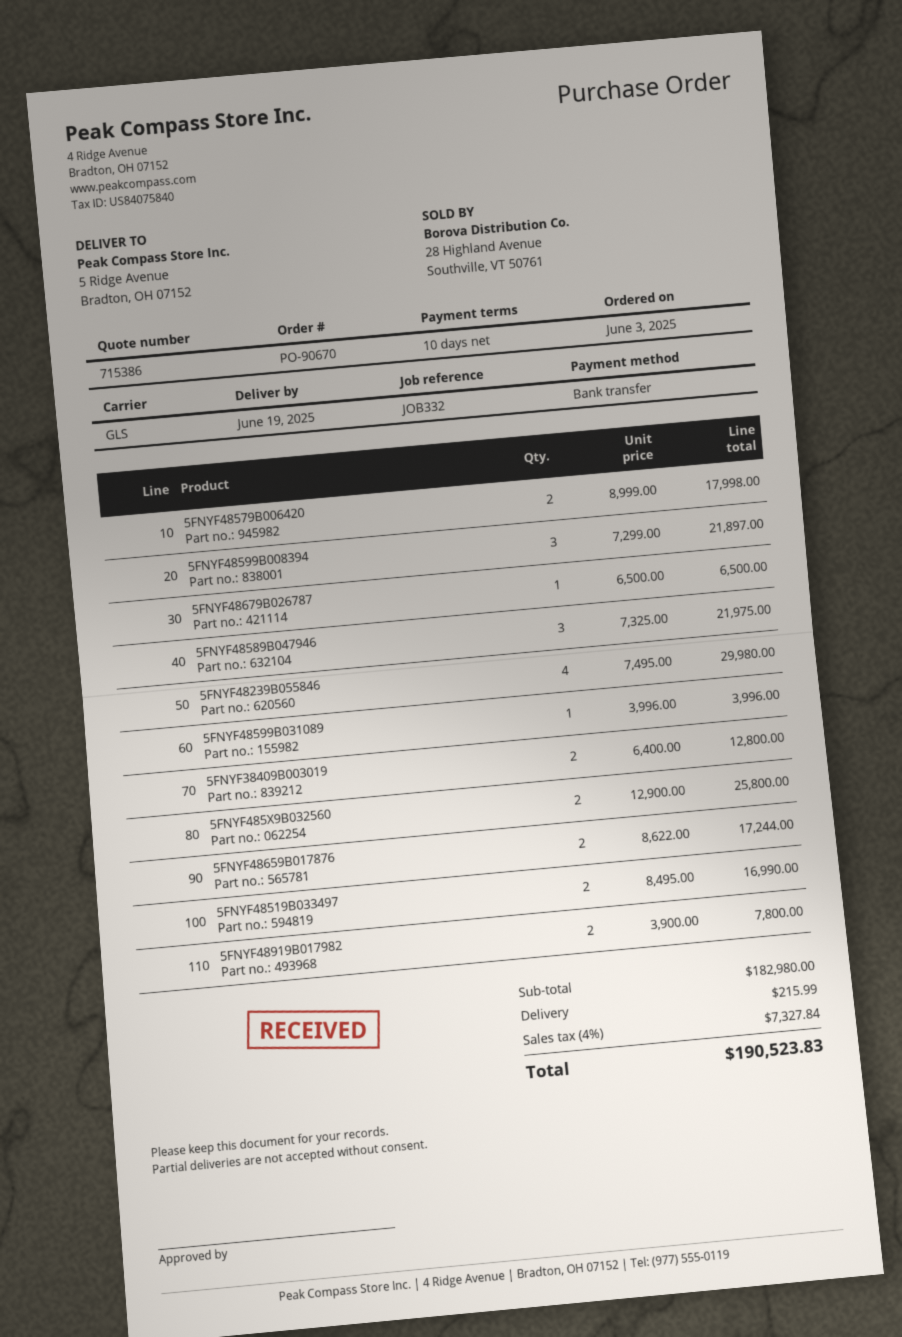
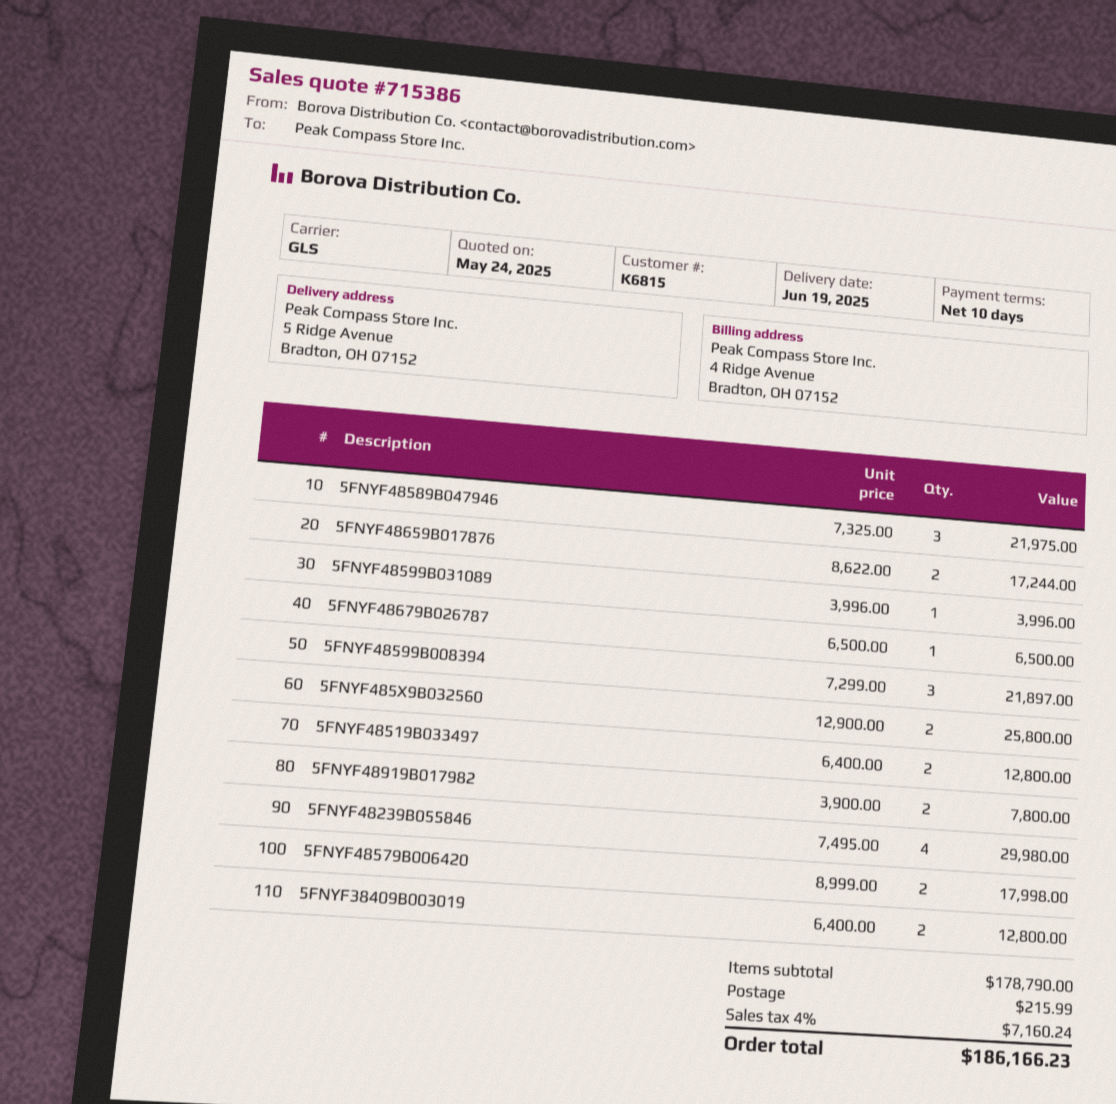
5FNYF48519B033497: 2 x 8495.00 = 16990.00 -> 2 x 6400.00 = 12800.00
subtotal: 182980.00 -> 178790.00
tax: 4% = 7327.84 -> 4% = 7160.24
total: 190523.83 -> 186166.23

